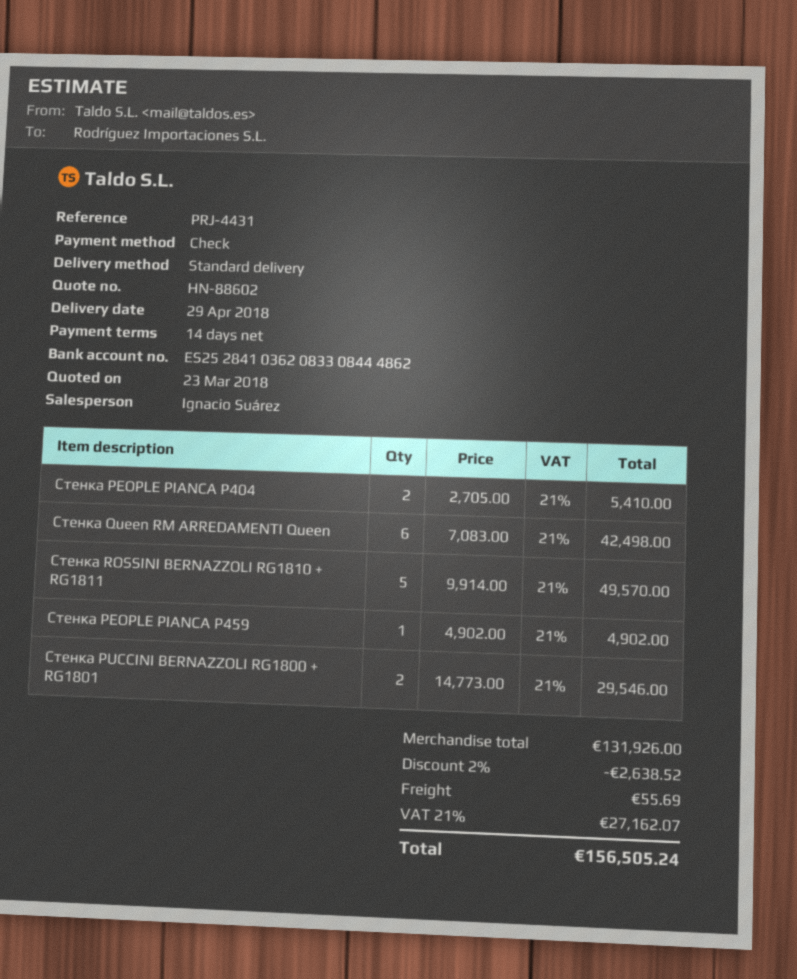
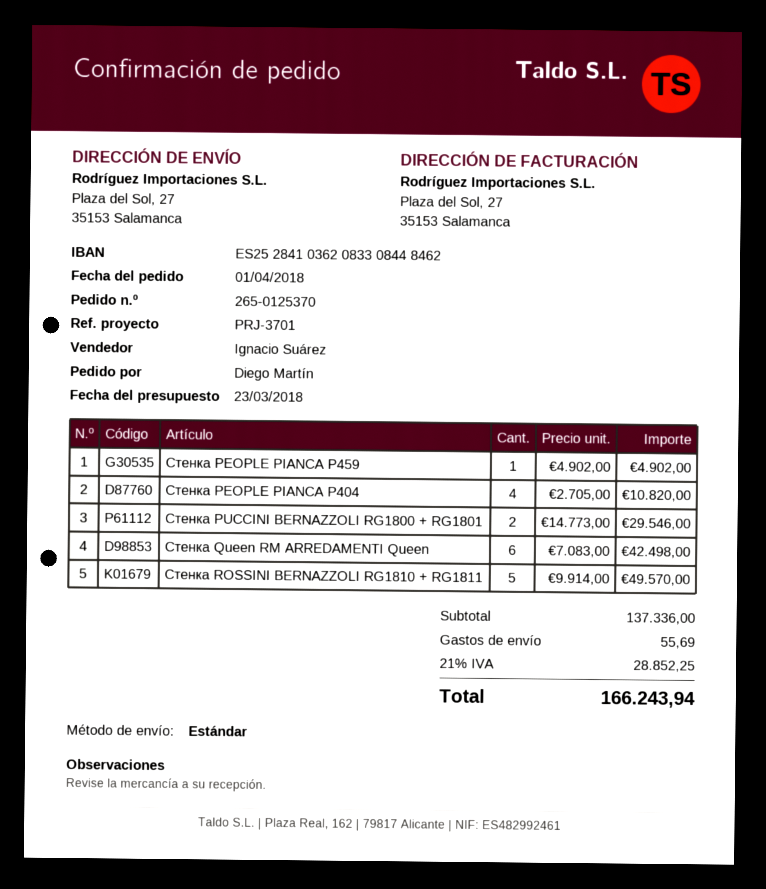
reference: PRJ-4431 -> PRJ-3701
bank account: ES2528410362083308444862 -> ES2528410362083308448462
Стенка PEOPLE PIANCA P404: 2 x 2705.00 = 5410.00 -> 4 x 2705.00 = 10820.00
subtotal: 131926.00 -> 137336.00
discount: 2% = 2638.52 -> none
tax: 21% = 27162.07 -> 21% = 28852.25
total: 156505.24 -> 166243.94

